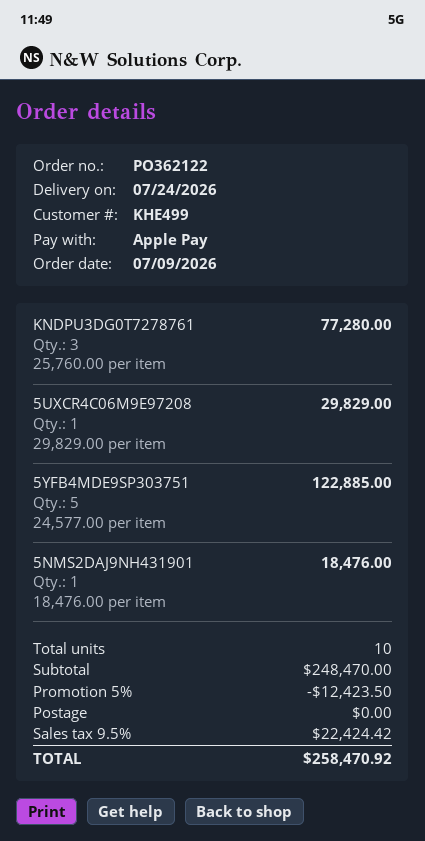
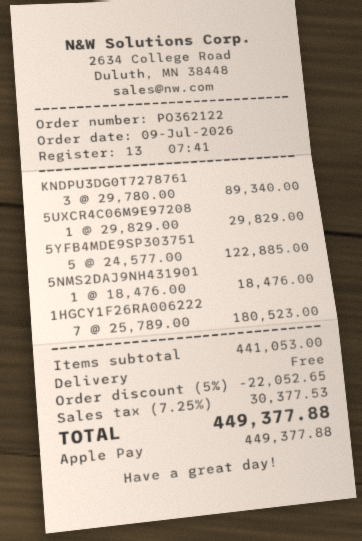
KNDPU3DG0T7278761: 3 x 25760.00 = 77280.00 -> 3 x 29780.00 = 89340.00
1HGCY1F26RA006222: none -> 7 x 25789.00 = 180523.00
subtotal: 248470.00 -> 441053.00
discount: 5% = 12423.50 -> 5% = 22052.65
tax: 9.5% = 22424.42 -> 7.25% = 30377.53
total: 258470.92 -> 449377.88

